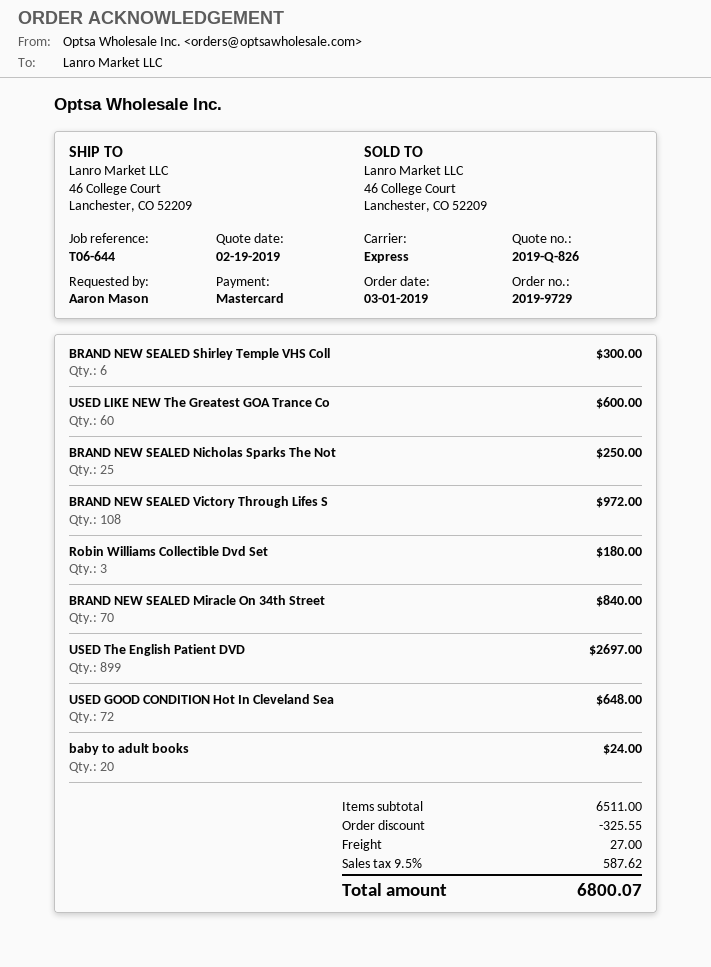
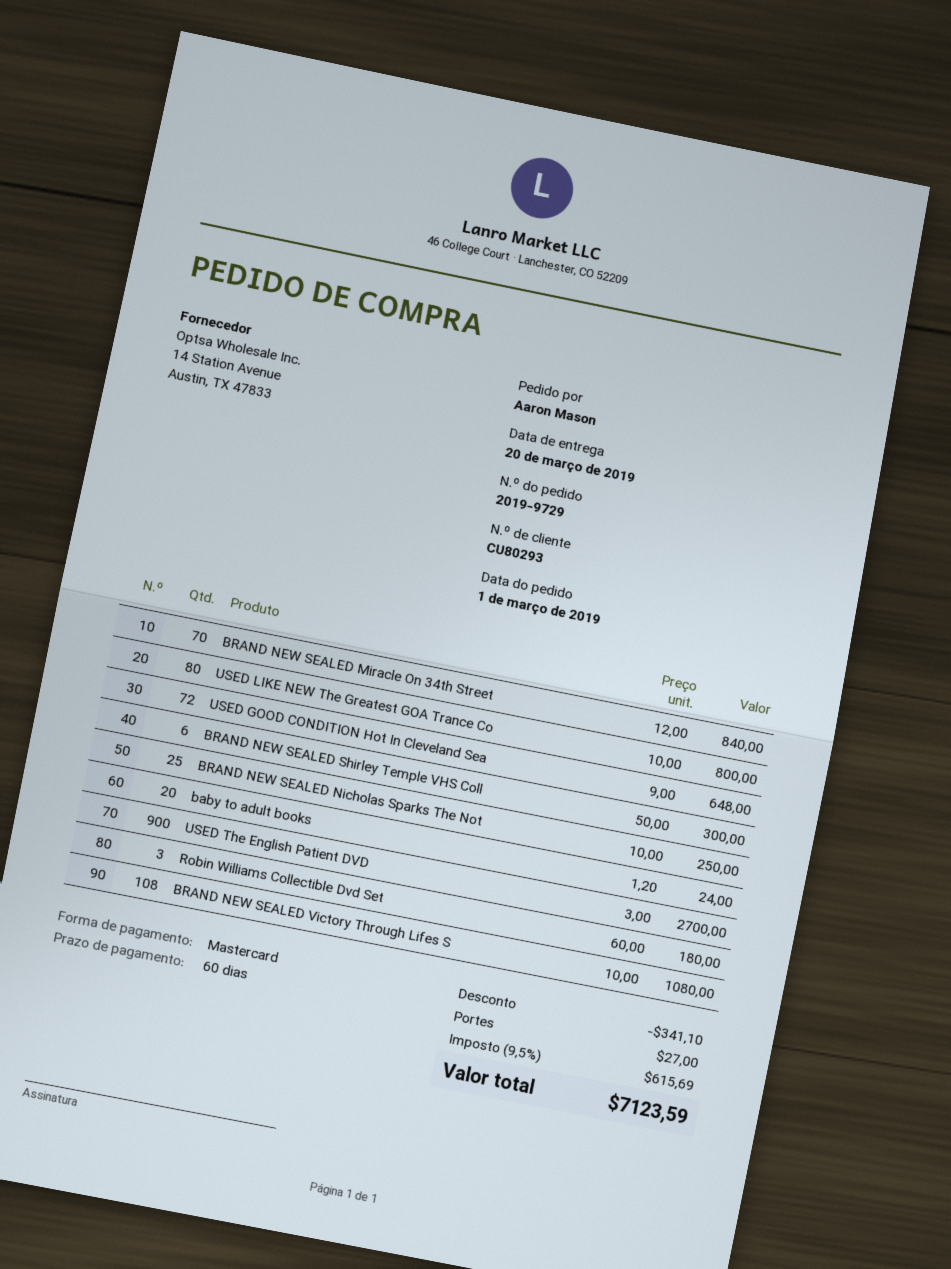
USED LIKE NEW The Greatest GOA Trance Co: 60 for 600.00 -> 80 for 800.00
BRAND NEW SEALED Victory Through Lifes S: 108 for 972.00 -> 108 for 1080.00
USED The English Patient DVD: 899 for 2697.00 -> 900 for 2700.00
discount: 325.55 -> 341.10
tax: 9.5% = 587.62 -> 9.5% = 615.69
total: 6800.07 -> 7123.59

